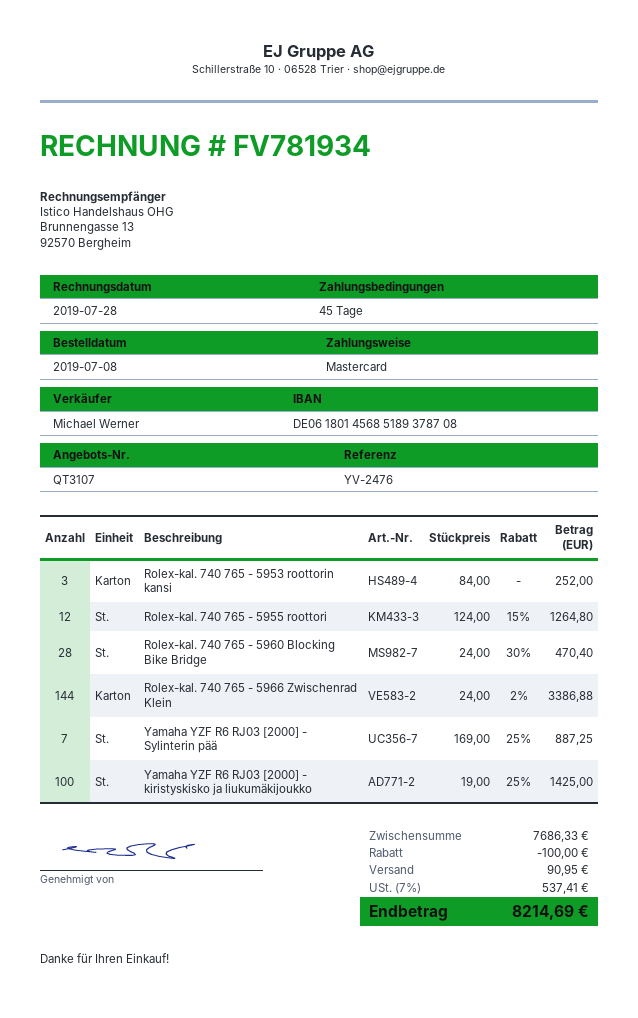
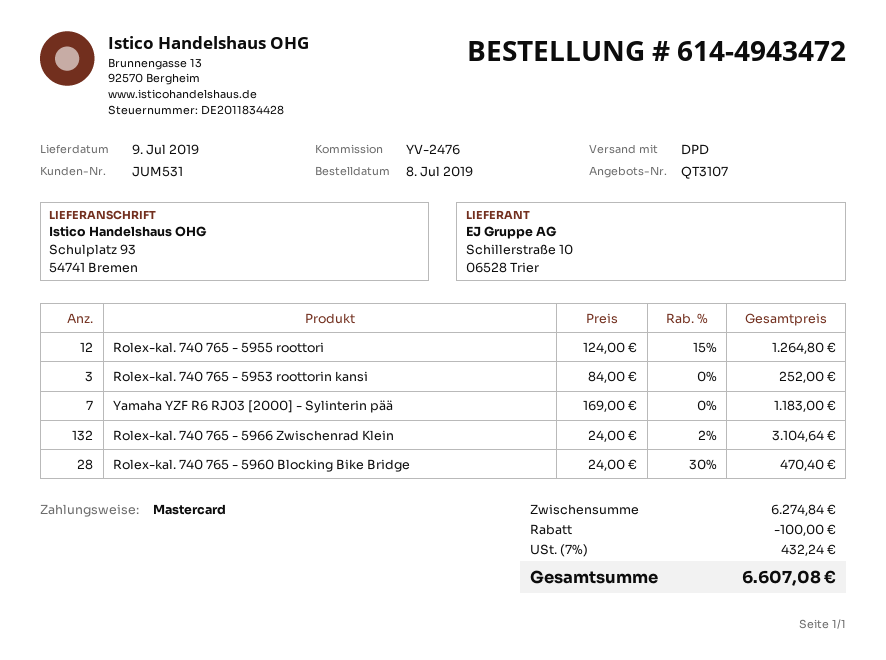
Rolex-kal. 740 765 - 5966 Zwischenrad Klein: 144 x 24.00 - 2% = 3386.88 -> 132 x 24.00 - 2% = 3104.64
Yamaha YZF R6 RJ03 [2000] - Sylinterin pää: 7 x 169.00 - 25% = 887.25 -> 7 x 169.00 = 1183.00
Yamaha YZF R6 RJ03 [2000] - kiristyskisko ja liukumäkijoukko: 100 x 19.00 - 25% = 1425.00 -> none
subtotal: 7686.33 -> 6274.84
shipping: 90.95 -> none
tax: 7% = 537.41 -> 7% = 432.24
total: 8214.69 -> 6607.08

